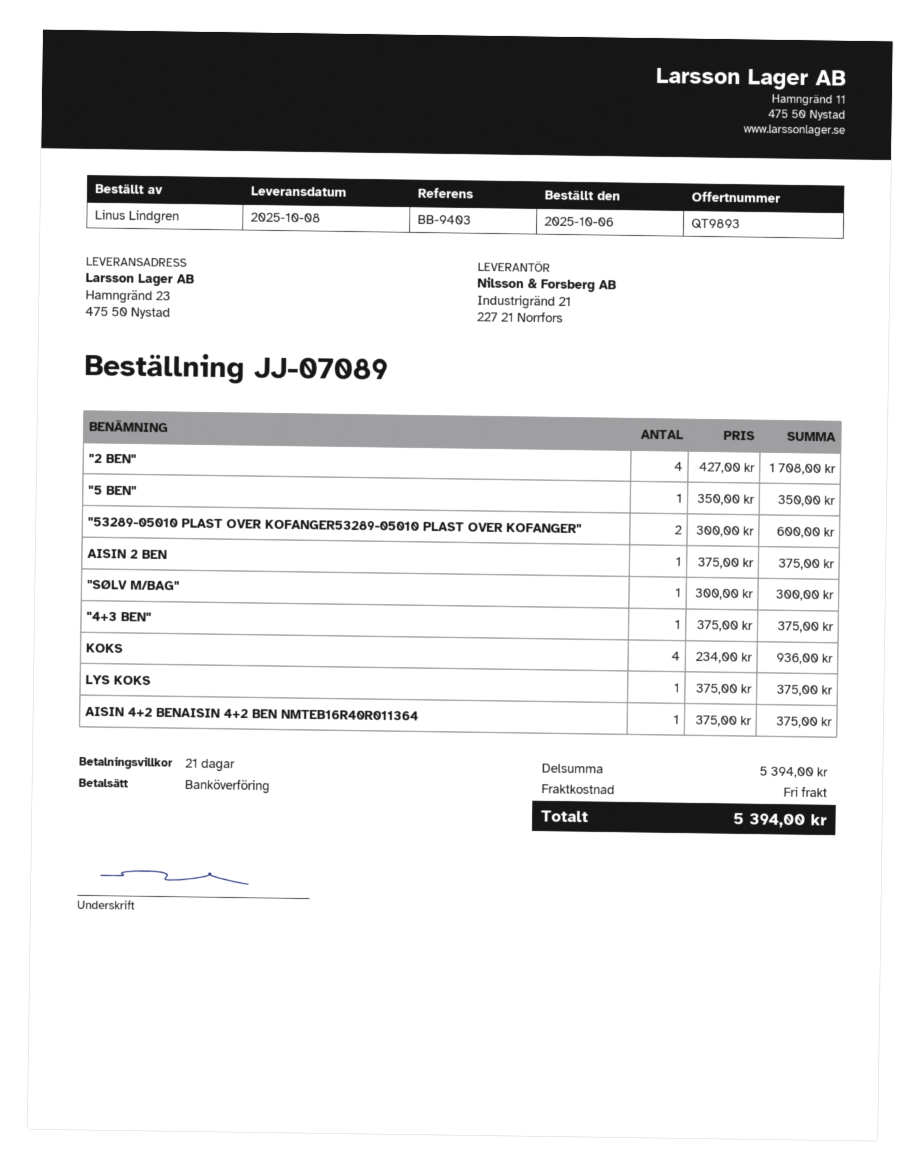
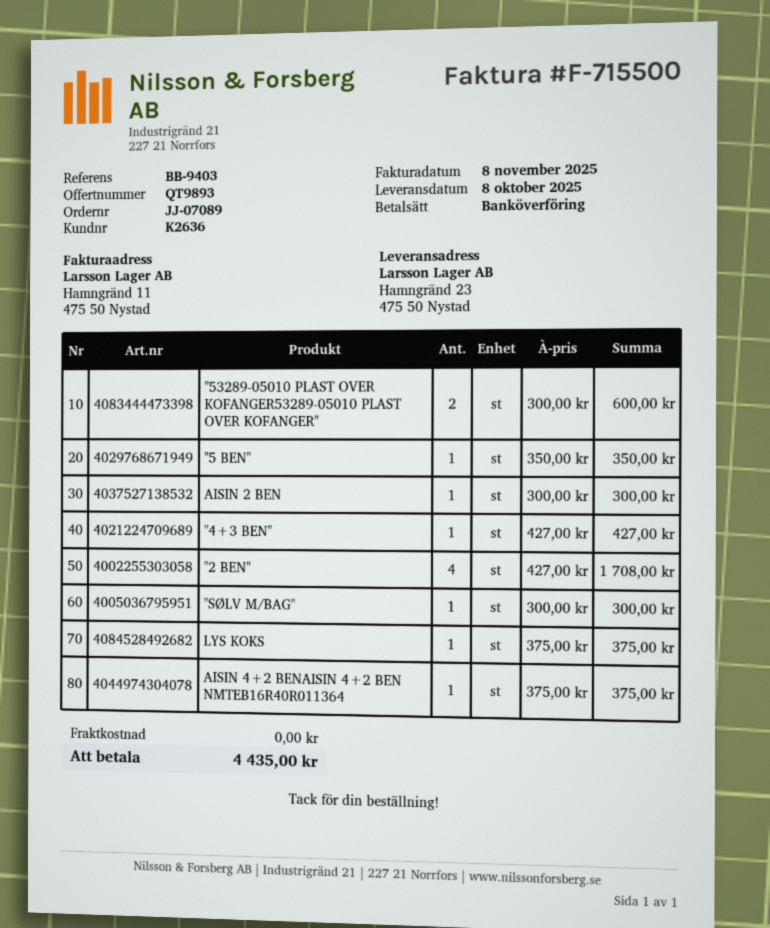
AISIN 2 BEN: 1 x 375.00 = 375.00 -> 1 x 300.00 = 300.00
"4+3 BEN": 1 x 375.00 = 375.00 -> 1 x 427.00 = 427.00
KOKS: 4 x 234.00 = 936.00 -> none
total: 5394.00 -> 4435.00

